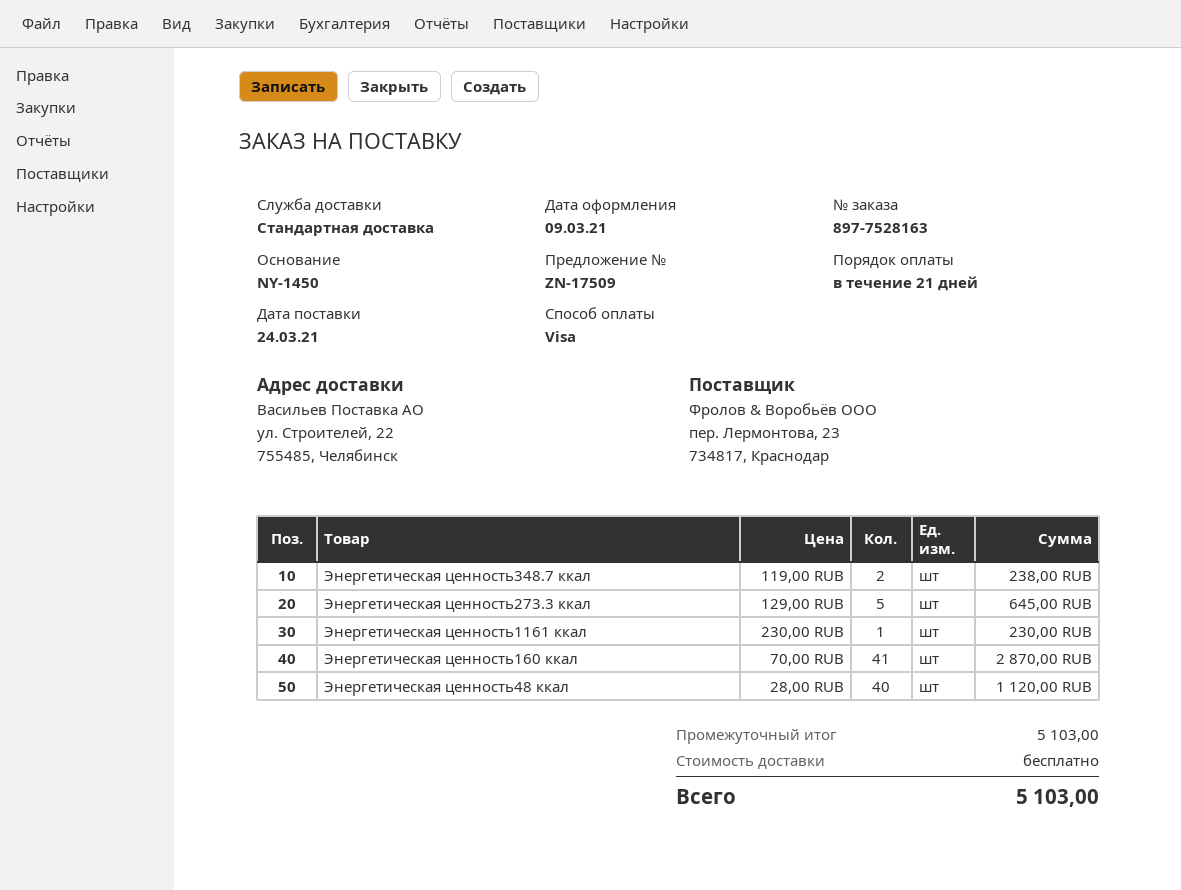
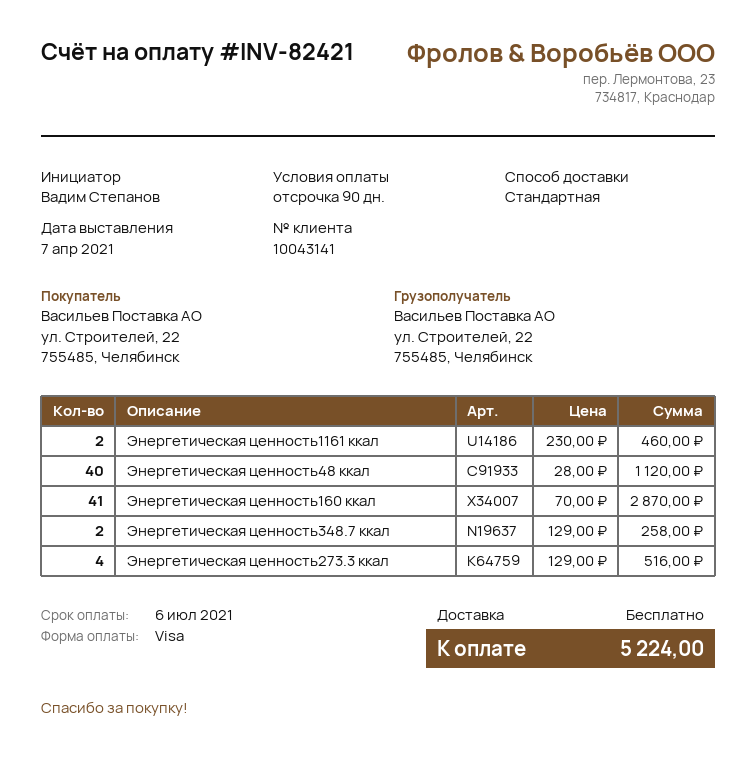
payment terms: 21 days -> 90 days
Энергетическая ценность348.7 ккал: 2 x 119.00 = 238.00 -> 2 x 129.00 = 258.00
Энергетическая ценность273.3 ккал: 5 x 129.00 = 645.00 -> 4 x 129.00 = 516.00
Энергетическая ценность1161 ккал: 1 x 230.00 = 230.00 -> 2 x 230.00 = 460.00
total: 5103.00 -> 5224.00

